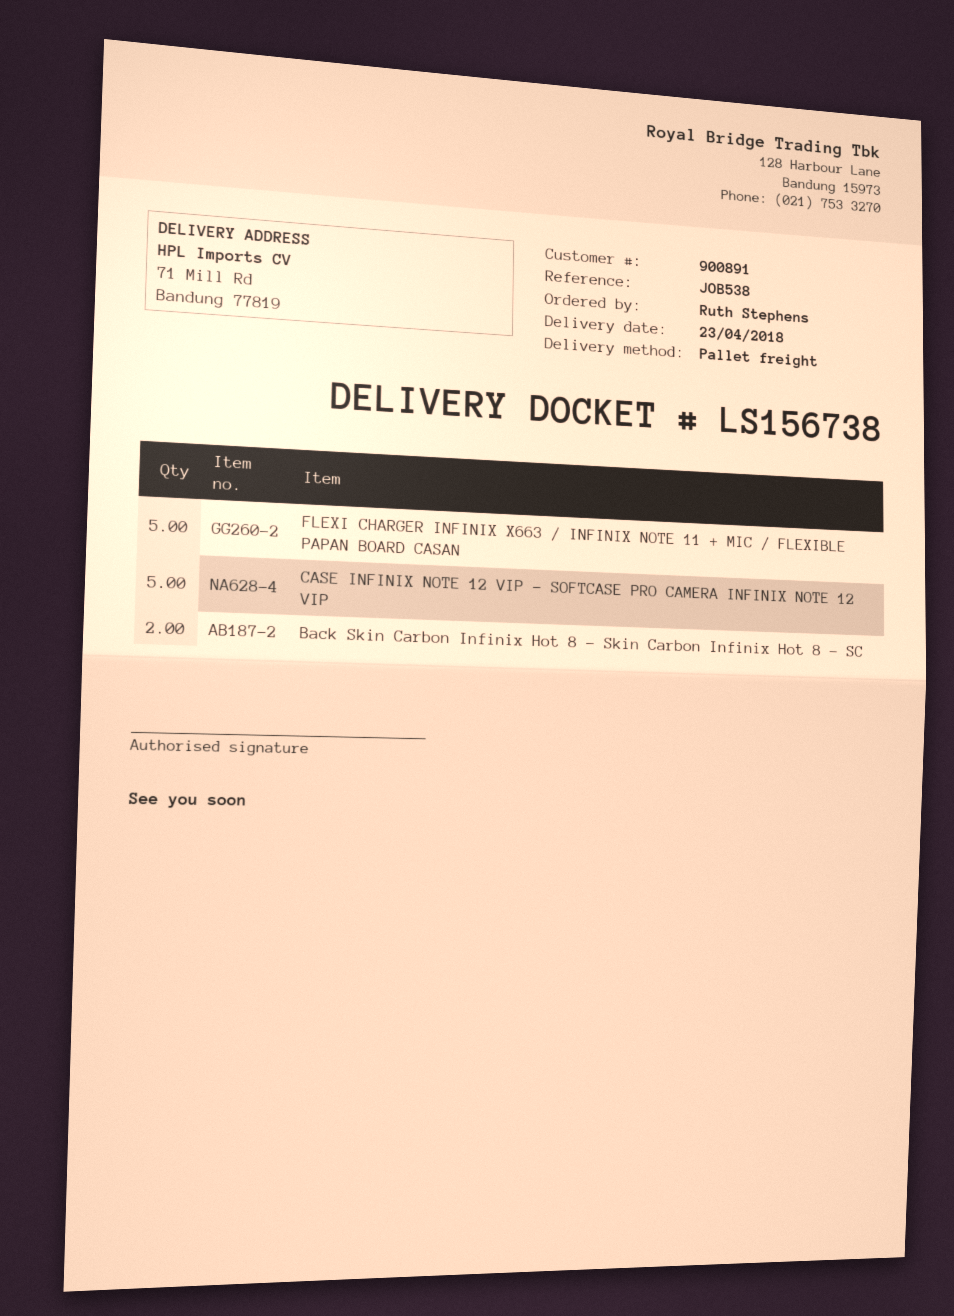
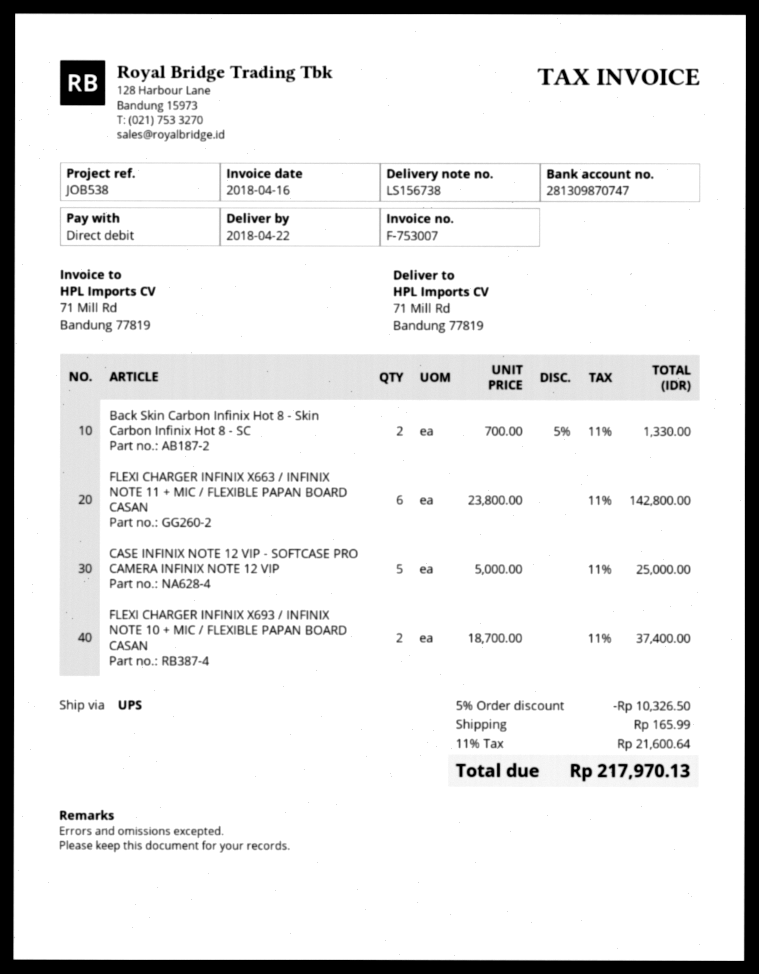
delivery date: 2018-04-23 -> 2018-04-22
shipping method: pallet freight -> UPS
FLEXI CHARGER INFINIX X663 / INFINIX NOTE 11 + MIC / FLEXIBLE PAPAN BOARD CASAN: 5 -> 6
FLEXI CHARGER INFINIX X693 / INFINIX NOTE 10 + MIC / FLEXIBLE PAPAN BOARD CASAN: none -> 2

